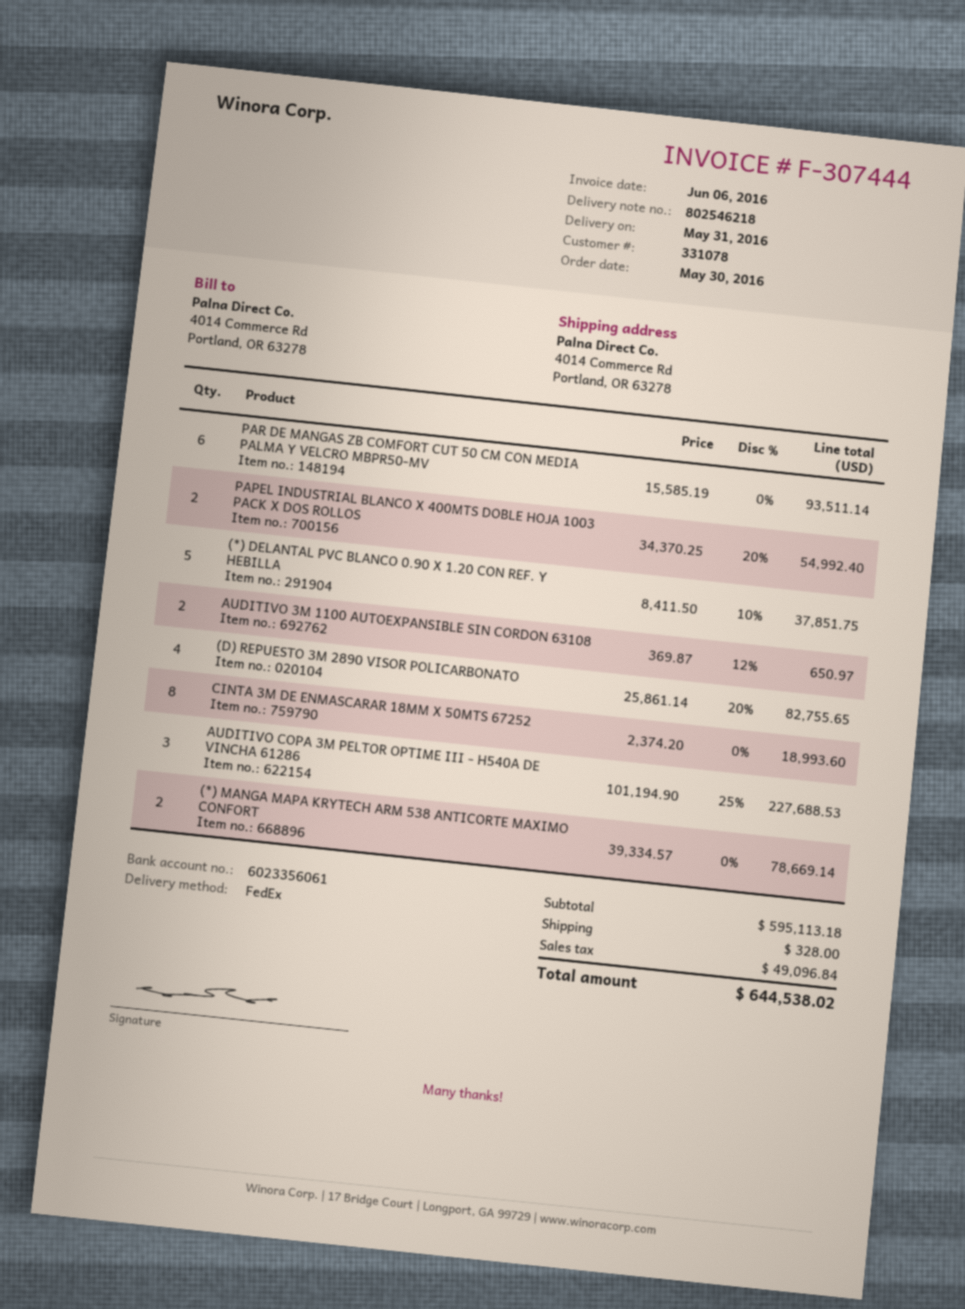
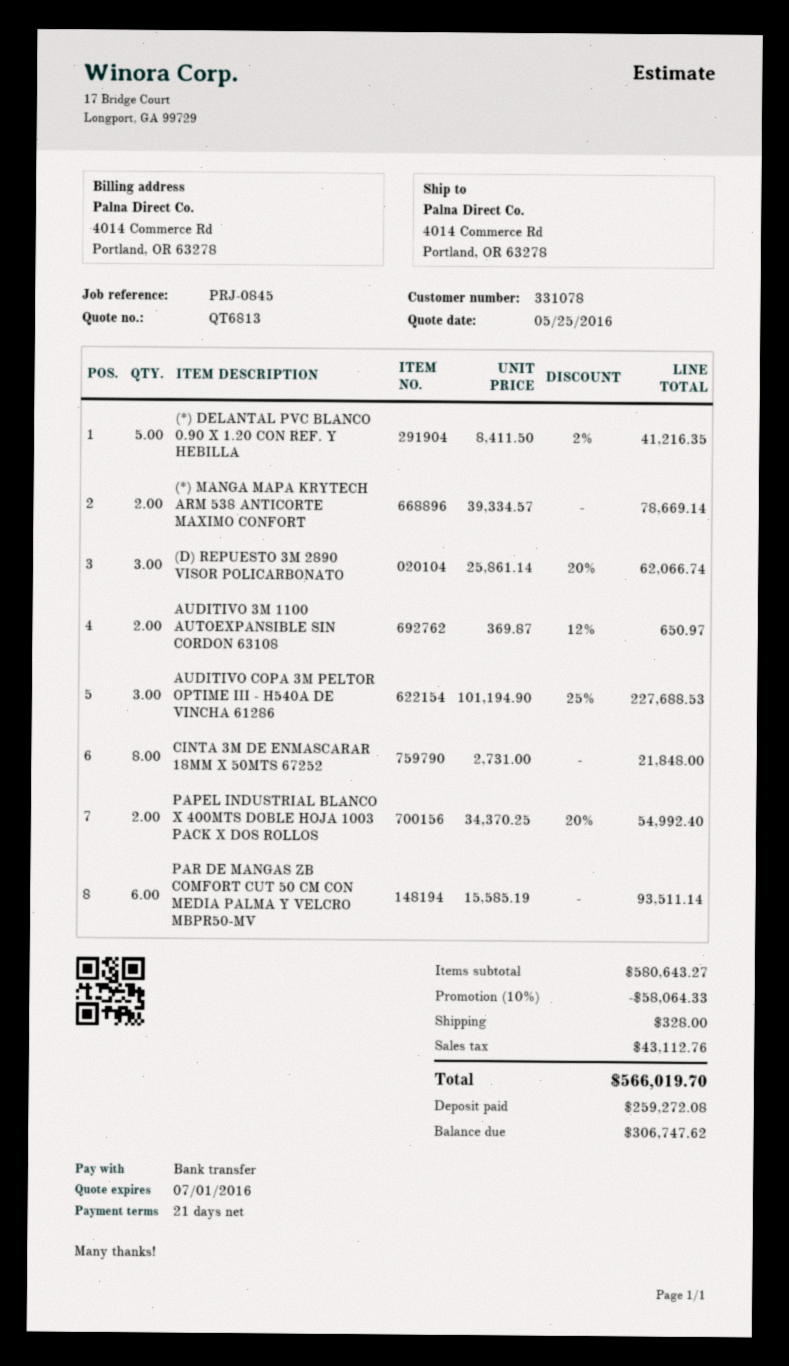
(*) DELANTAL PVC BLANCO 0.90 X 1.20 CON REF. Y HEBILLA: 5 x 8411.50 - 10% = 37851.75 -> 5 x 8411.50 - 2% = 41216.35
(D) REPUESTO 3M 2890 VISOR POLICARBONATO: 4 x 25861.14 - 20% = 82755.65 -> 3 x 25861.14 - 20% = 62066.74
CINTA 3M DE ENMASCARAR 18MM X 50MTS 67252: 8 x 2374.20 = 18993.60 -> 8 x 2731.00 = 21848.00
subtotal: 595113.18 -> 580643.27
discount: none -> 10% = 58064.33
tax: 49096.84 -> 43112.76
total: 644538.02 -> 566019.70

